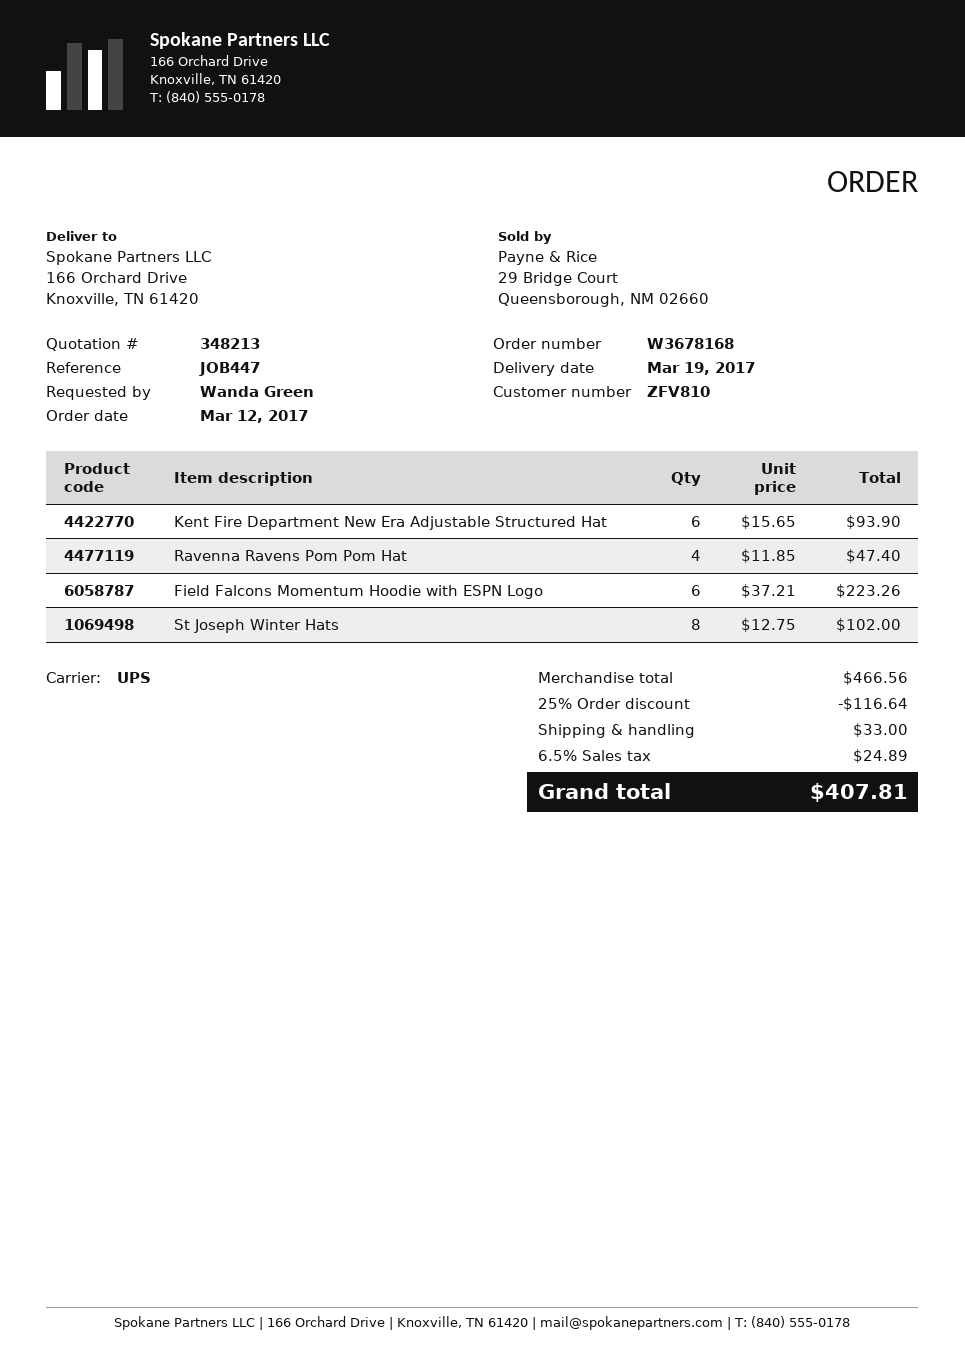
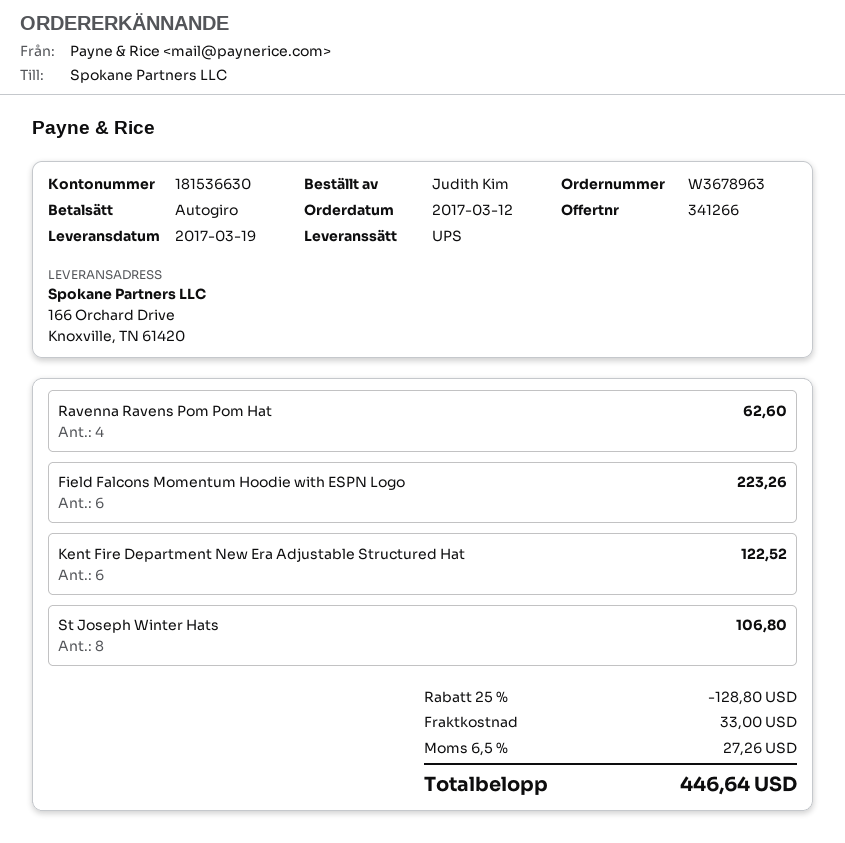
quote number: 348213 -> 341266
order number: W3678168 -> W3678963
ordered by: Wanda Green -> Judith Kim
Kent Fire Department New Era Adjustable Structured Hat: 6 for 93.90 -> 6 for 122.52
Ravenna Ravens Pom Pom Hat: 4 for 47.40 -> 4 for 62.60
St Joseph Winter Hats: 8 for 102.00 -> 8 for 106.80
discount: 25% = 116.64 -> 25% = 128.80
tax: 6.5% = 24.89 -> 6.5% = 27.26
total: 407.81 -> 446.64

